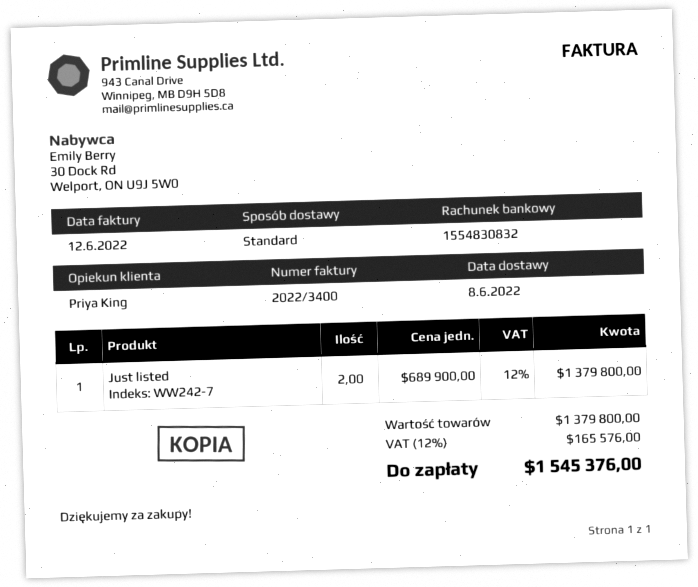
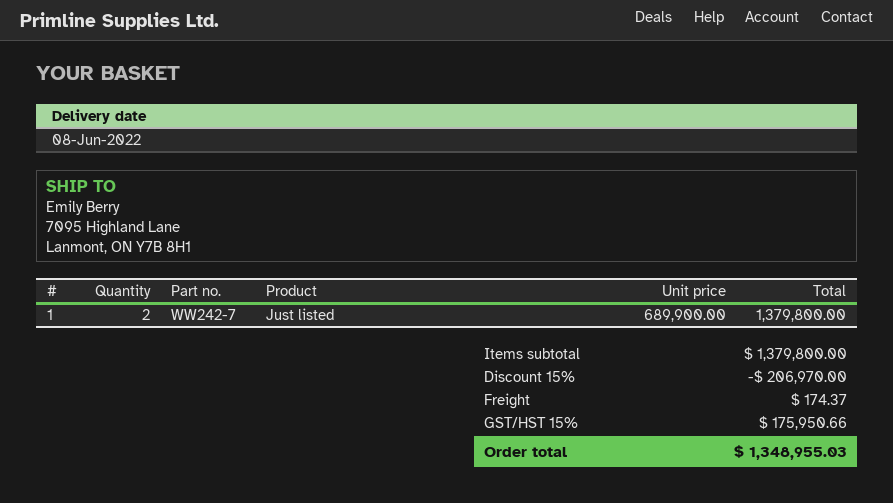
discount: none -> 15% = 206970.00
shipping: none -> 174.37
tax: 12% = 165576.00 -> 15% = 175950.66
total: 1545376.00 -> 1348955.03

